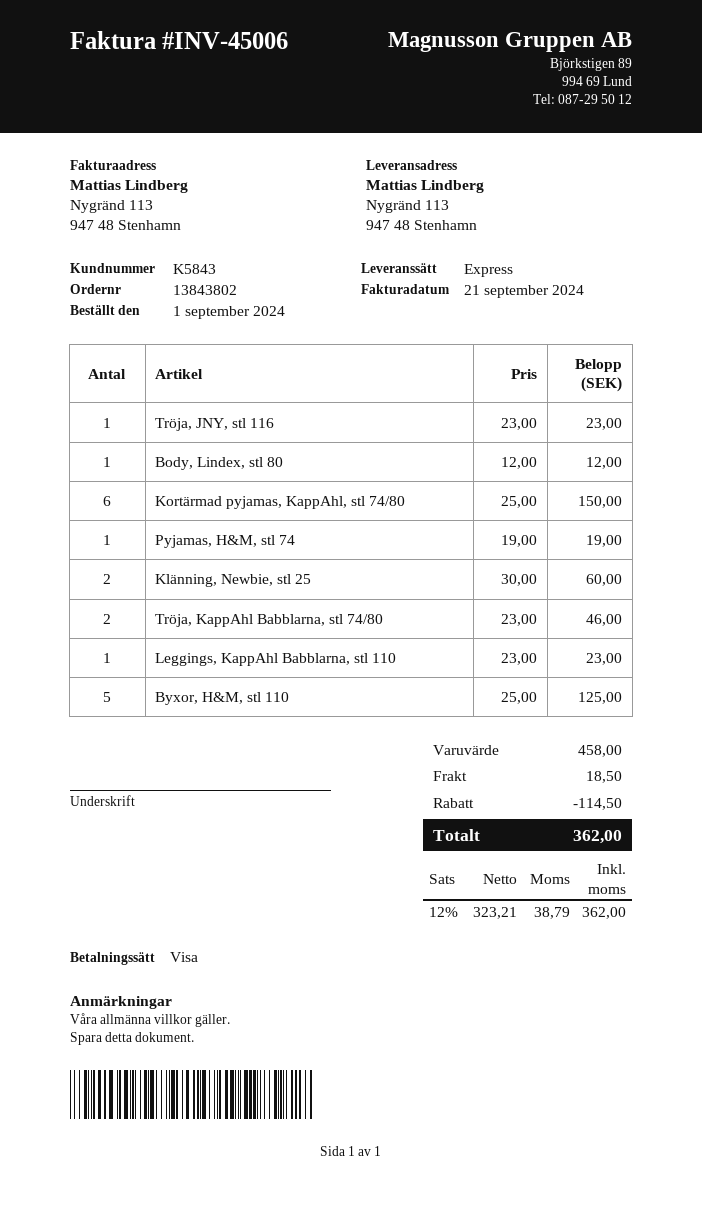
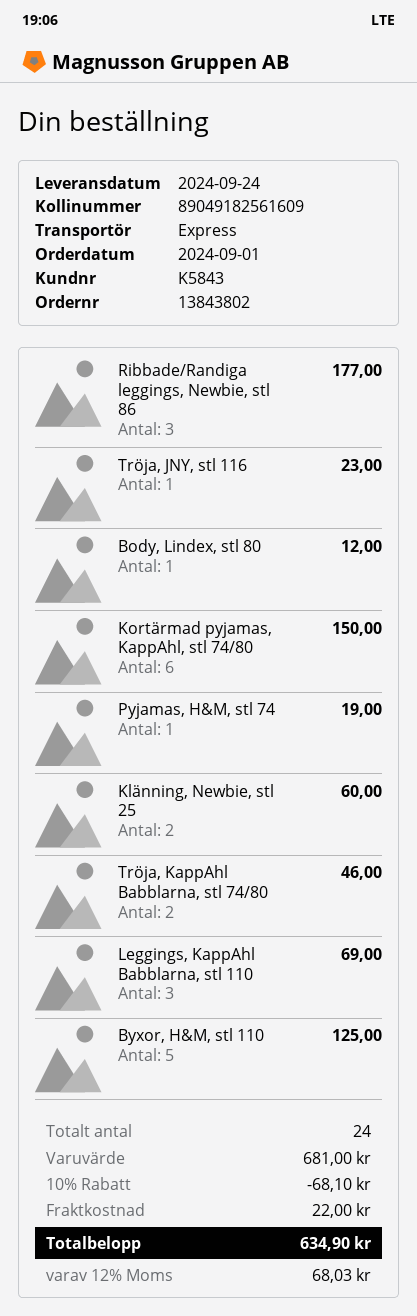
Leggings, KappAhl Babblarna, stl 110: 1 for 23.00 -> 3 for 69.00
Ribbade/Randiga leggings, Newbie, stl 86: none -> 3 for 177.00
subtotal: 458.00 -> 681.00
discount: 114.50 -> 68.10
shipping: 18.50 -> 22.00
tax: 12% = 38.79 -> 12% = 68.03
total: 362.00 -> 634.90

